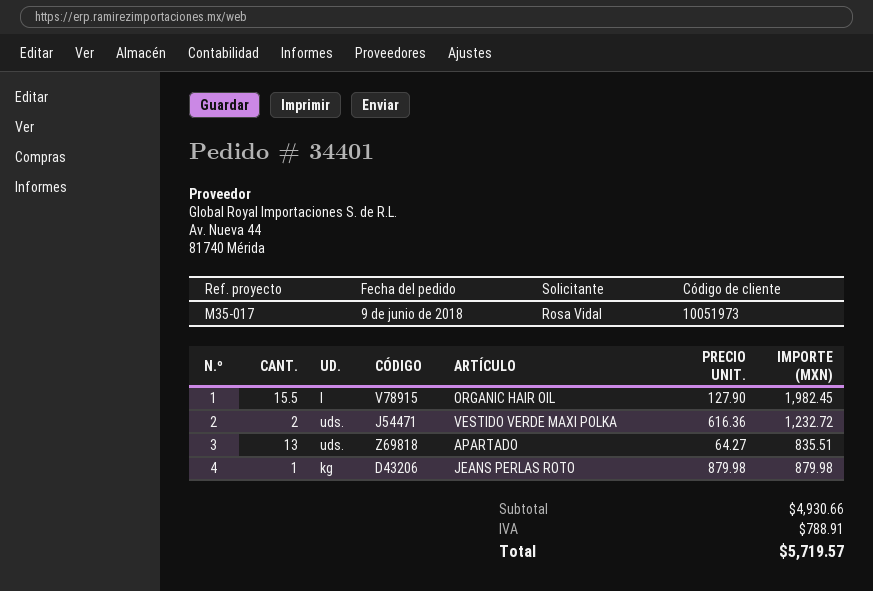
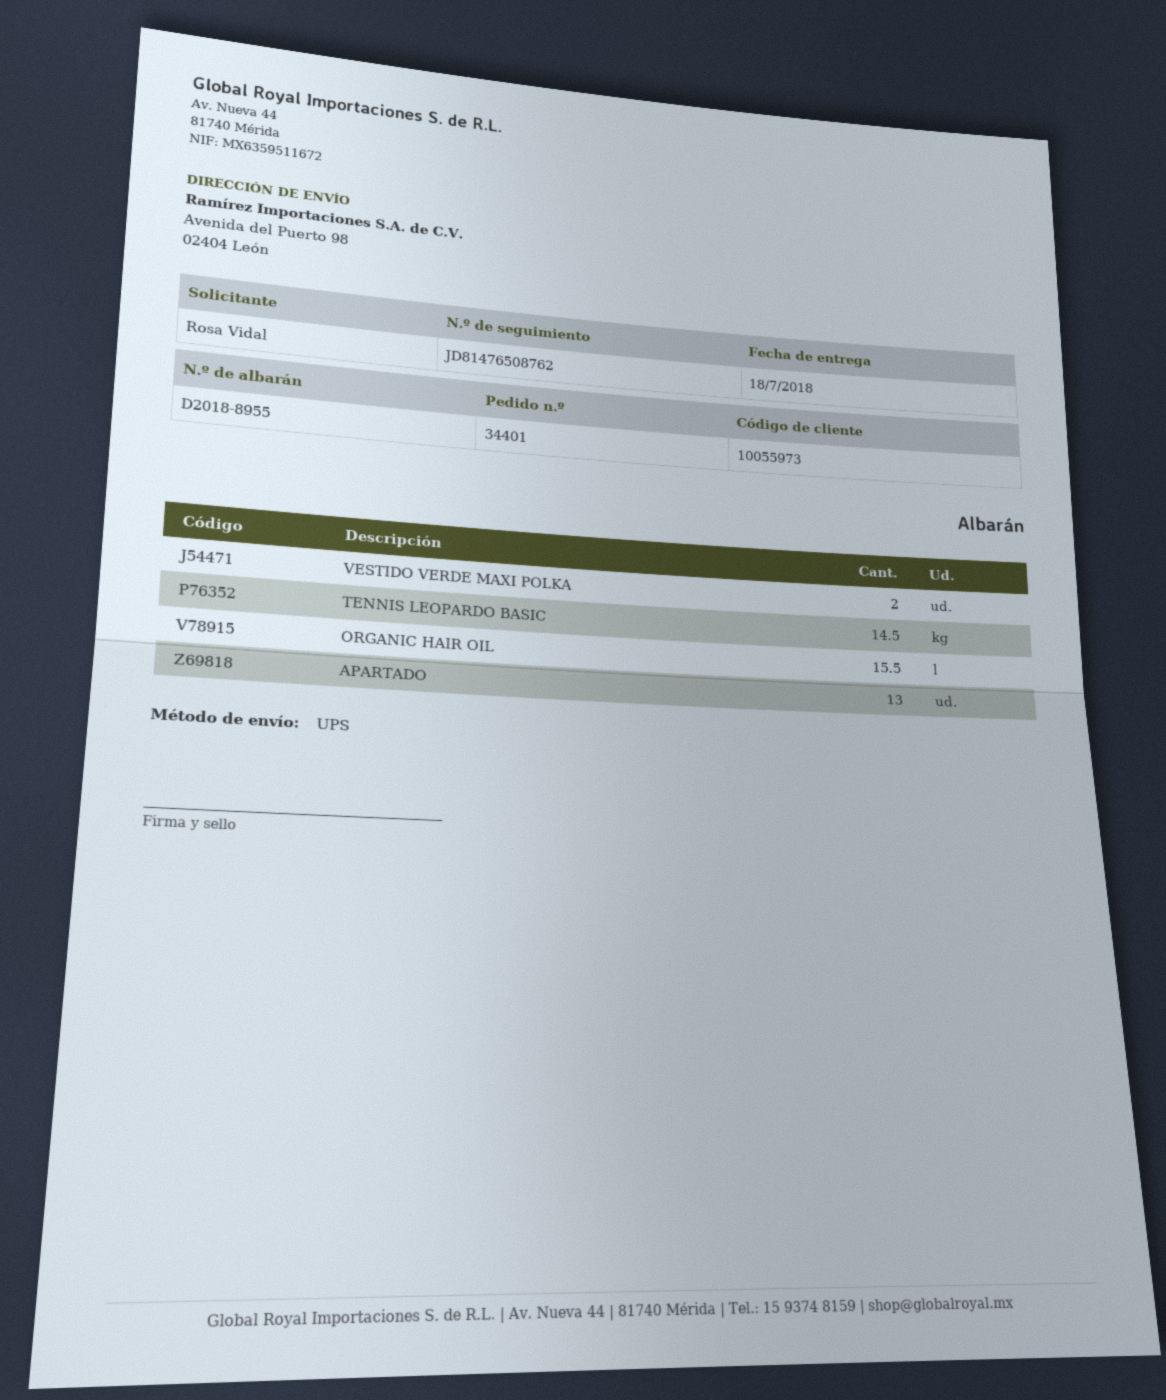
customer number: 10051973 -> 10055973
JEANS PERLAS ROTO: 1 -> none
TENNIS LEOPARDO BASIC: none -> 14.5

